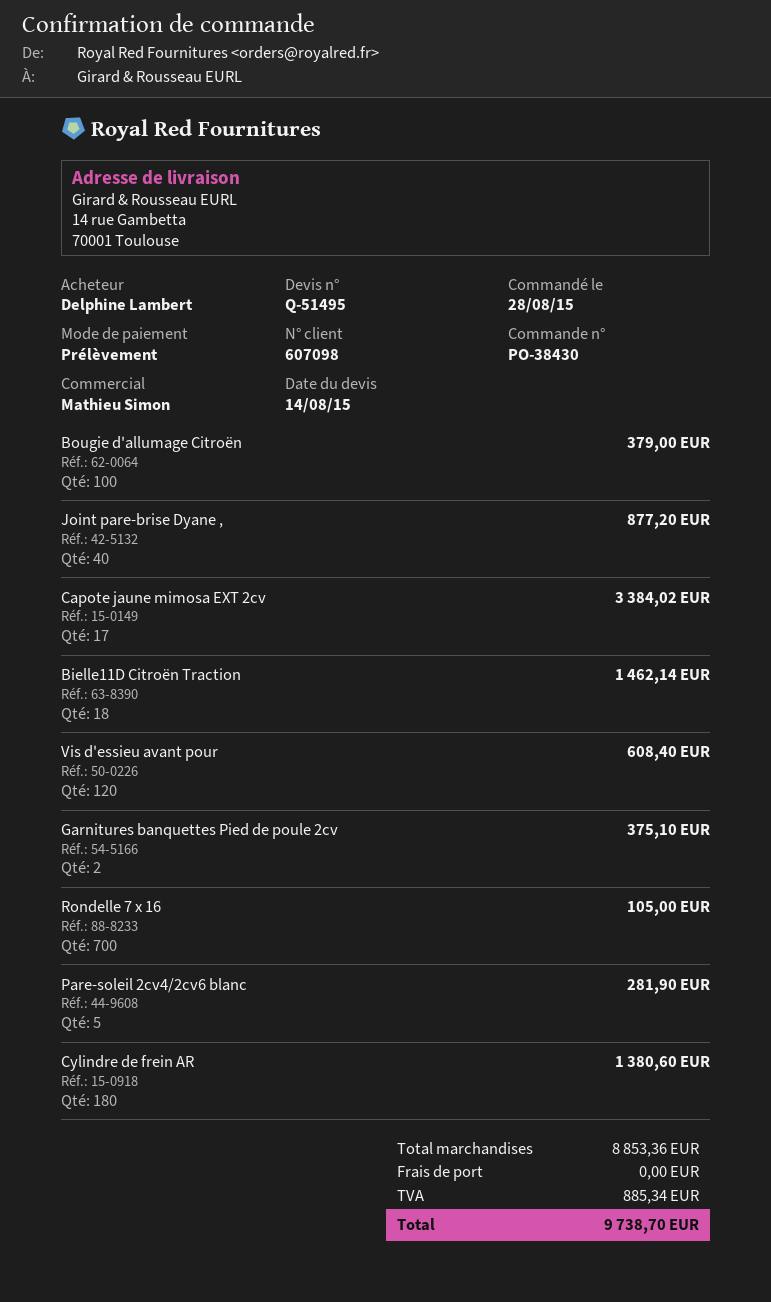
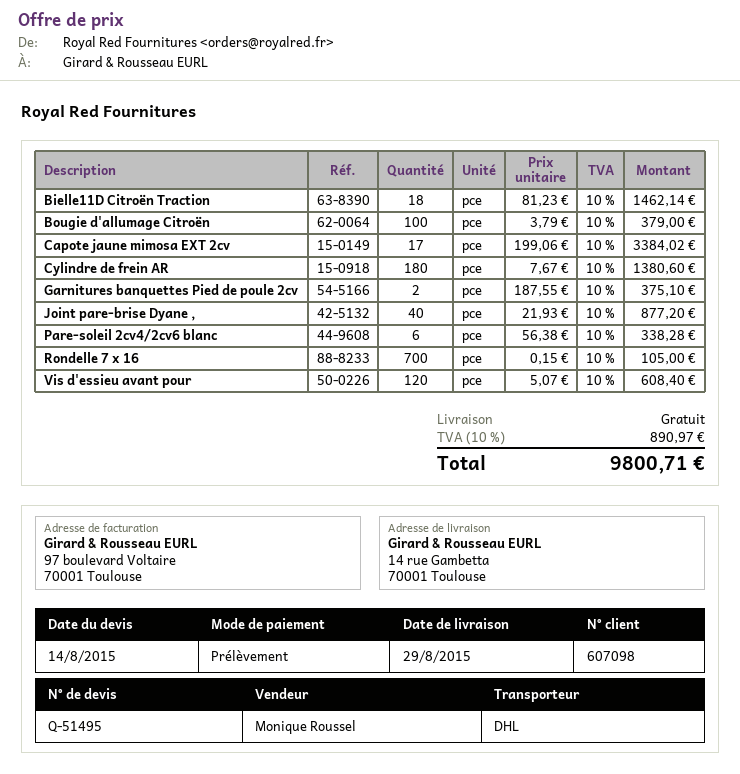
sales rep: Mathieu Simon -> Monique Roussel
Pare-soleil 2cv4/2cv6 blanc: 5 for 281.90 -> 6 for 338.28
tax: 885.34 -> 890.97
total: 9738.70 -> 9800.71

